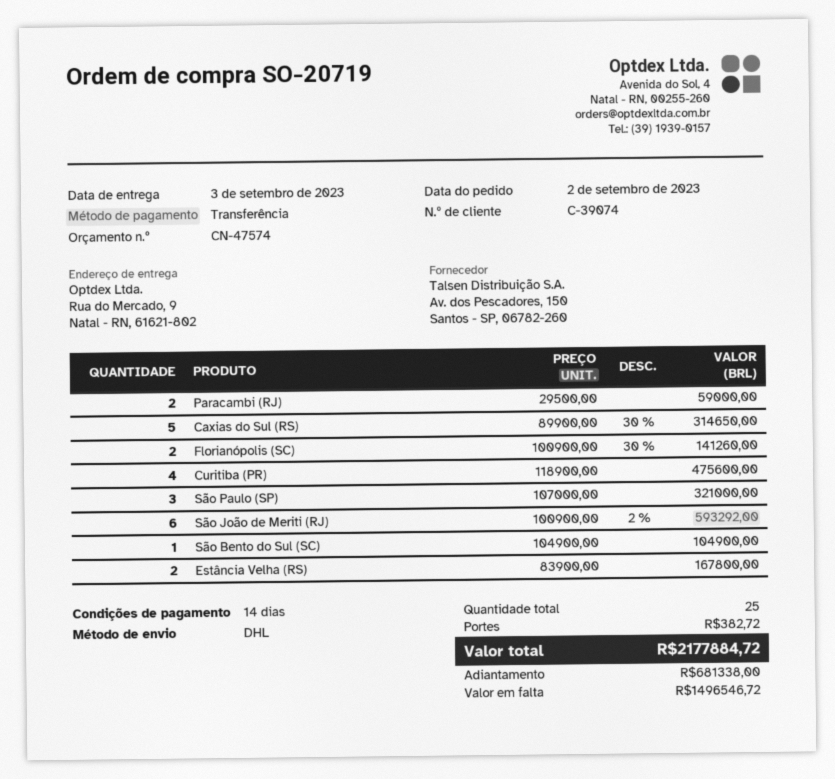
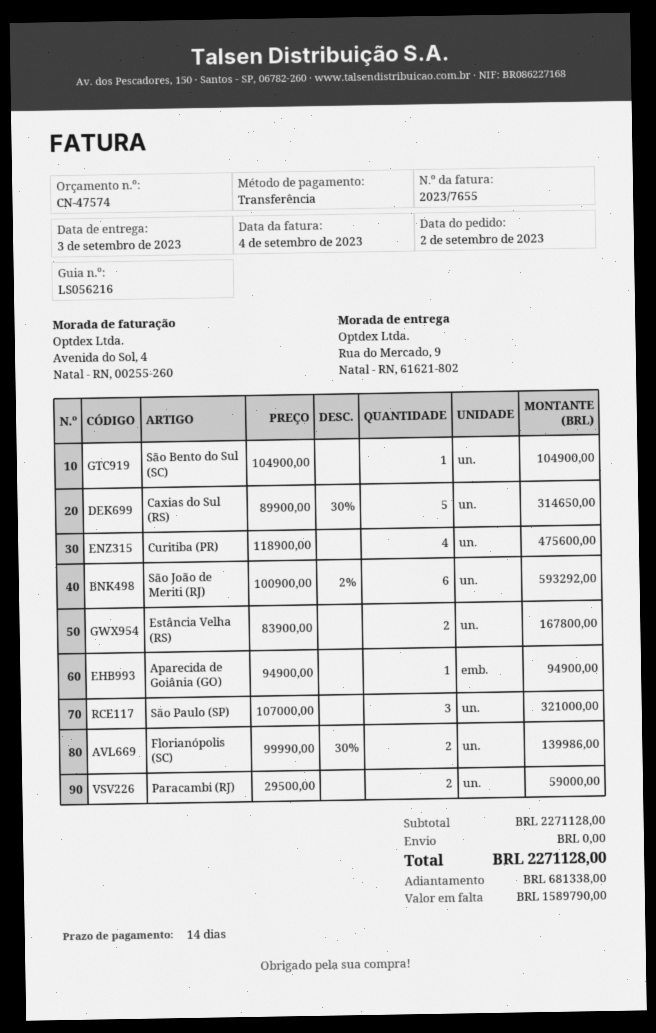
Florianópolis (SC): 2 x 100900.00 - 30% = 141260.00 -> 2 x 99990.00 - 30% = 139986.00
Aparecida de Goiânia (GO): none -> 1 x 94900.00 = 94900.00
shipping: 382.72 -> 0.00
total: 2177884.72 -> 2271128.00
balance: 1496546.72 -> 1589790.00

